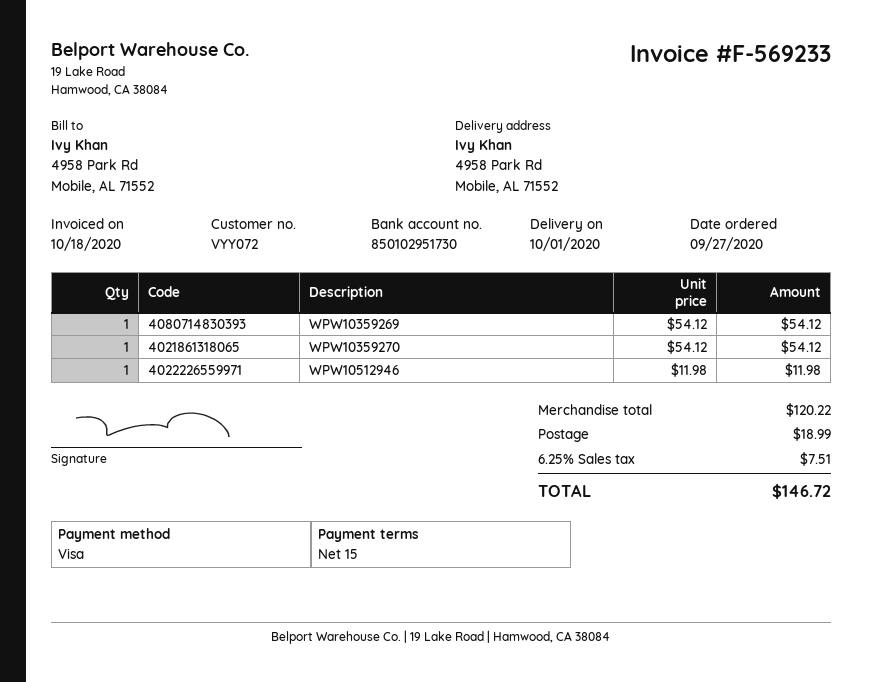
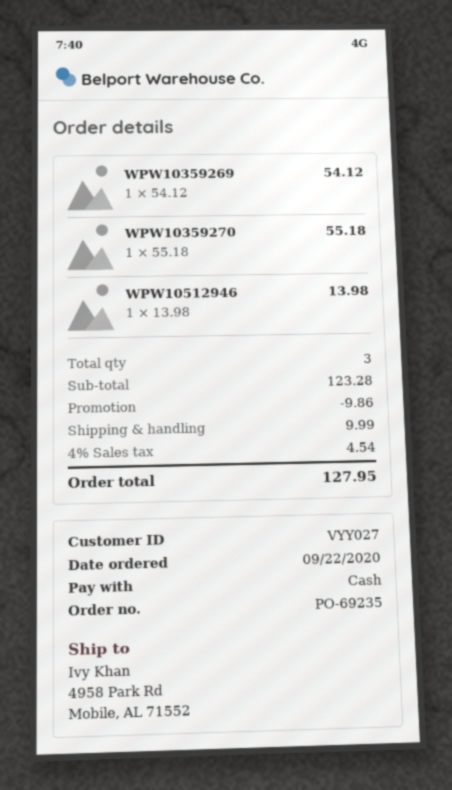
order date: 2020-09-27 -> 2020-09-22
customer number: VYY072 -> VYY027
payment method: Visa -> cash
WPW10359270: 1 x 54.12 = 54.12 -> 1 x 55.18 = 55.18
WPW10512946: 1 x 11.98 = 11.98 -> 1 x 13.98 = 13.98
subtotal: 120.22 -> 123.28
discount: none -> 9.86
shipping: 18.99 -> 9.99
tax: 6.25% = 7.51 -> 4% = 4.54
total: 146.72 -> 127.95

